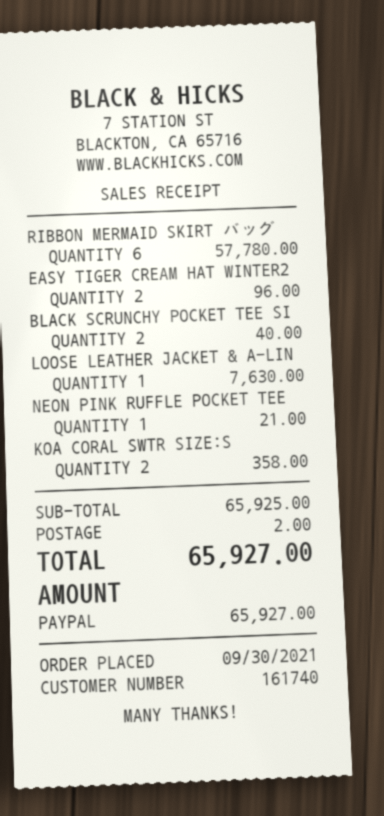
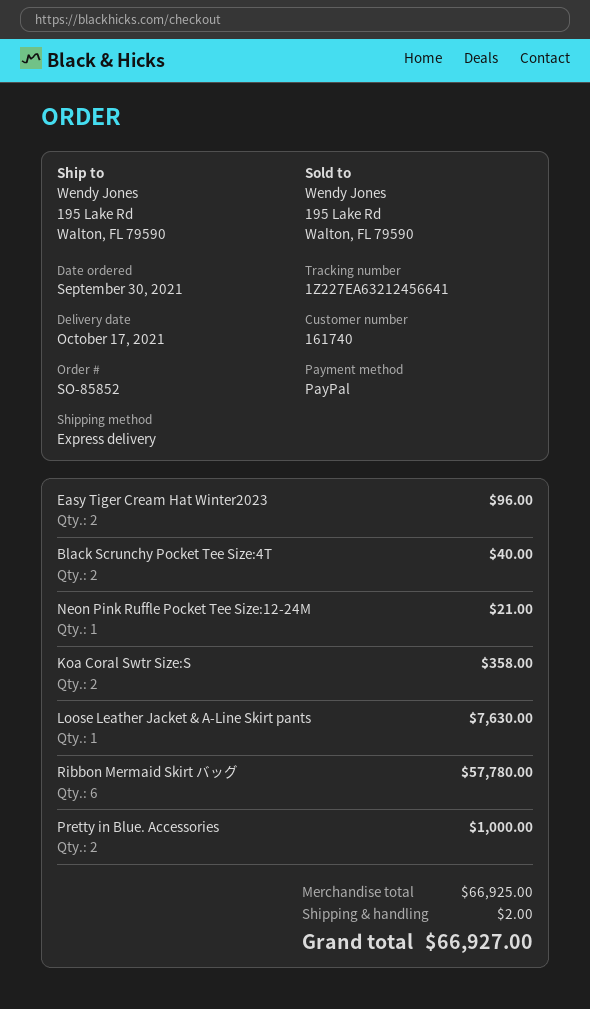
Pretty in Blue. Accessories: none -> 2 for 1000.00
subtotal: 65925.00 -> 66925.00
total: 65927.00 -> 66927.00

